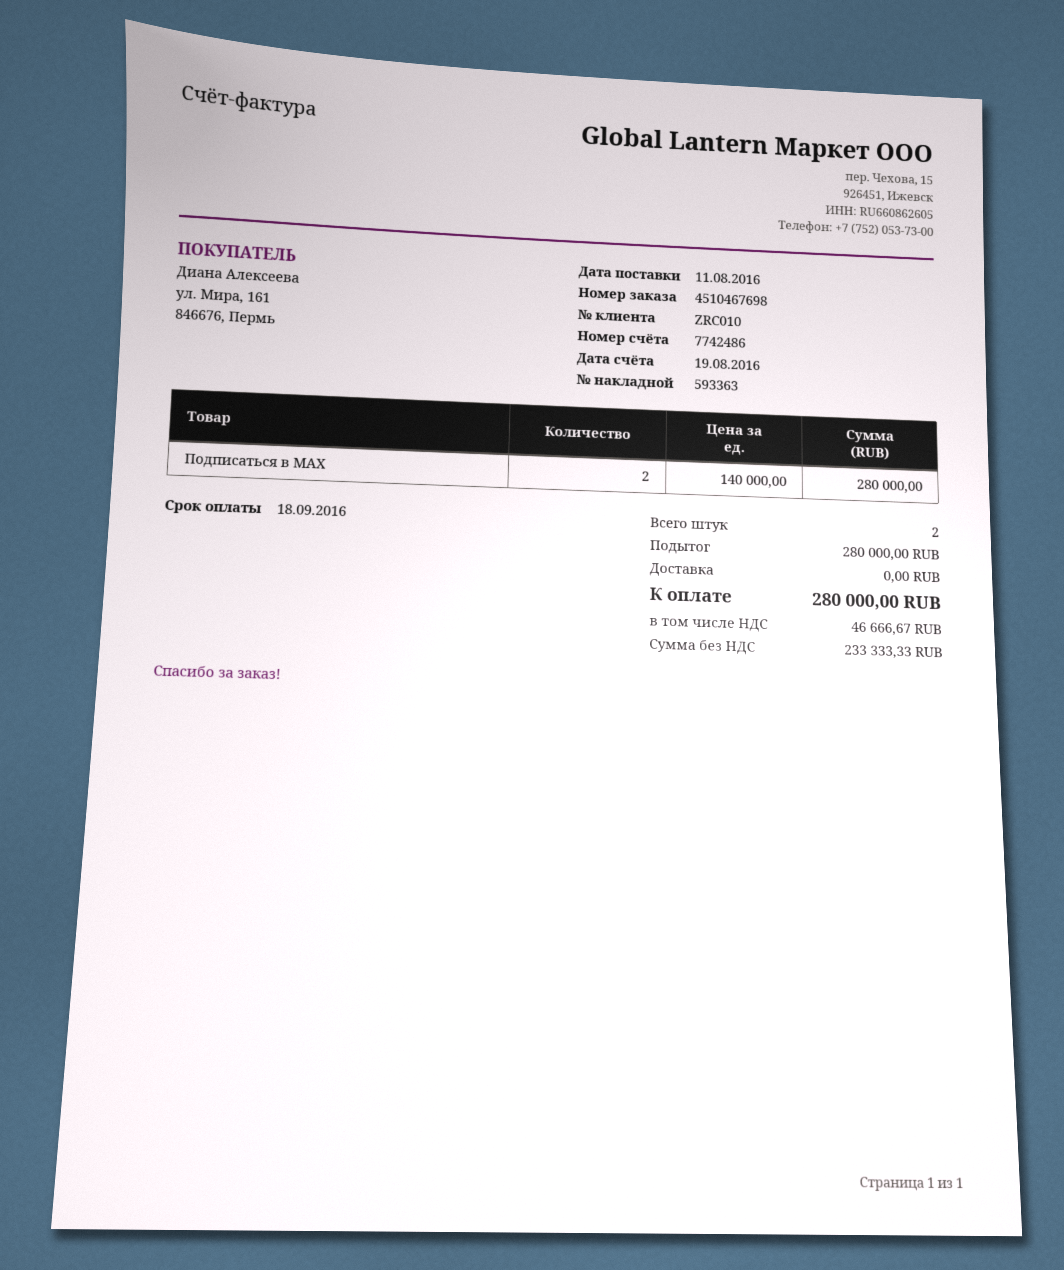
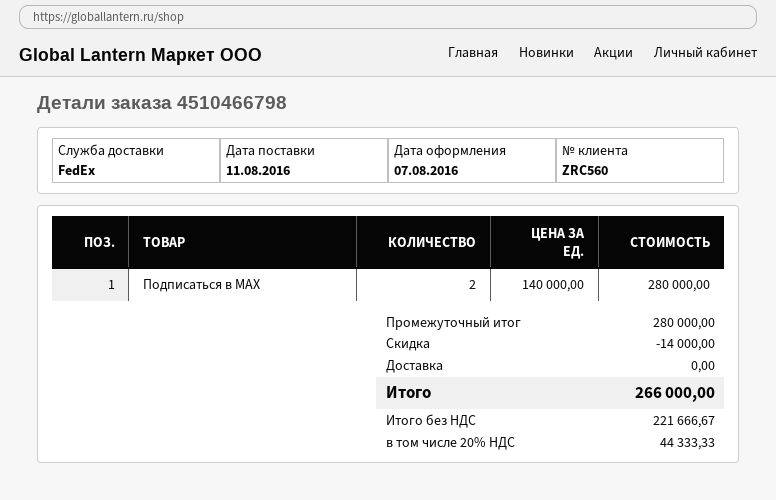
order number: 4510467698 -> 4510466798
customer number: ZRC010 -> ZRC560
discount: none -> 14000.00
net: 233333.33 -> 221666.67
tax: 46666.67 -> 44333.33
total: 280000.00 -> 266000.00

